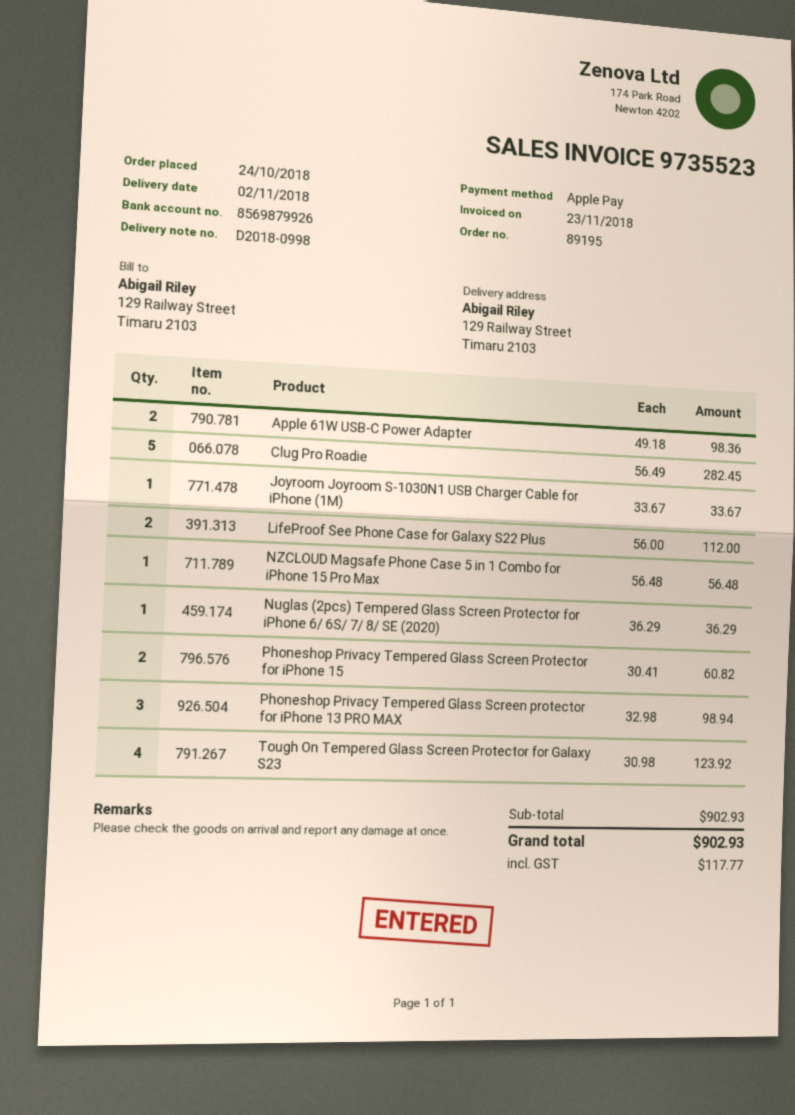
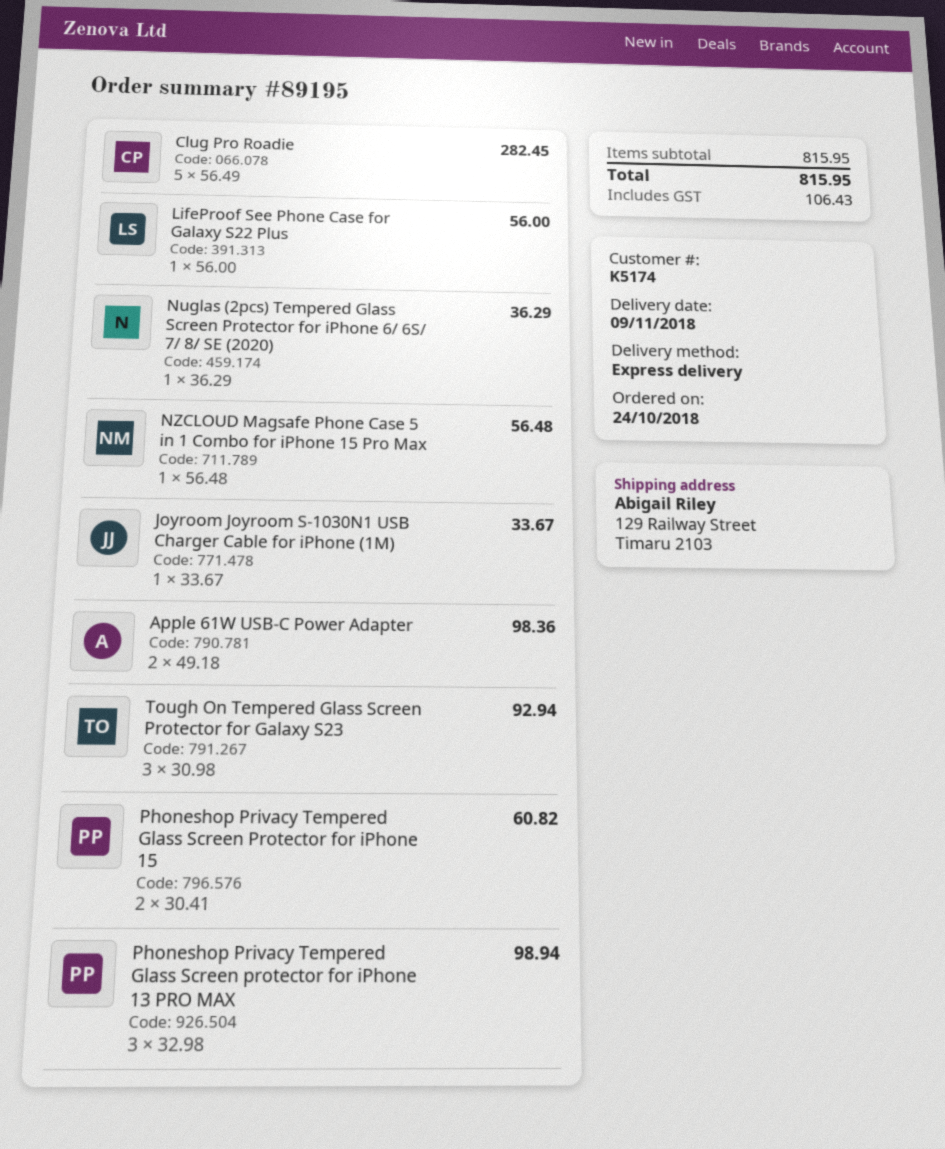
delivery date: 2018-11-02 -> 2018-11-09
LifeProof See Phone Case for Galaxy S22 Plus: 2 x 56.00 = 112.00 -> 1 x 56.00 = 56.00
Tough On Tempered Glass Screen Protector for Galaxy S23: 4 x 30.98 = 123.92 -> 3 x 30.98 = 92.94
subtotal: 902.93 -> 815.95
tax: 117.77 -> 106.43
total: 902.93 -> 815.95

